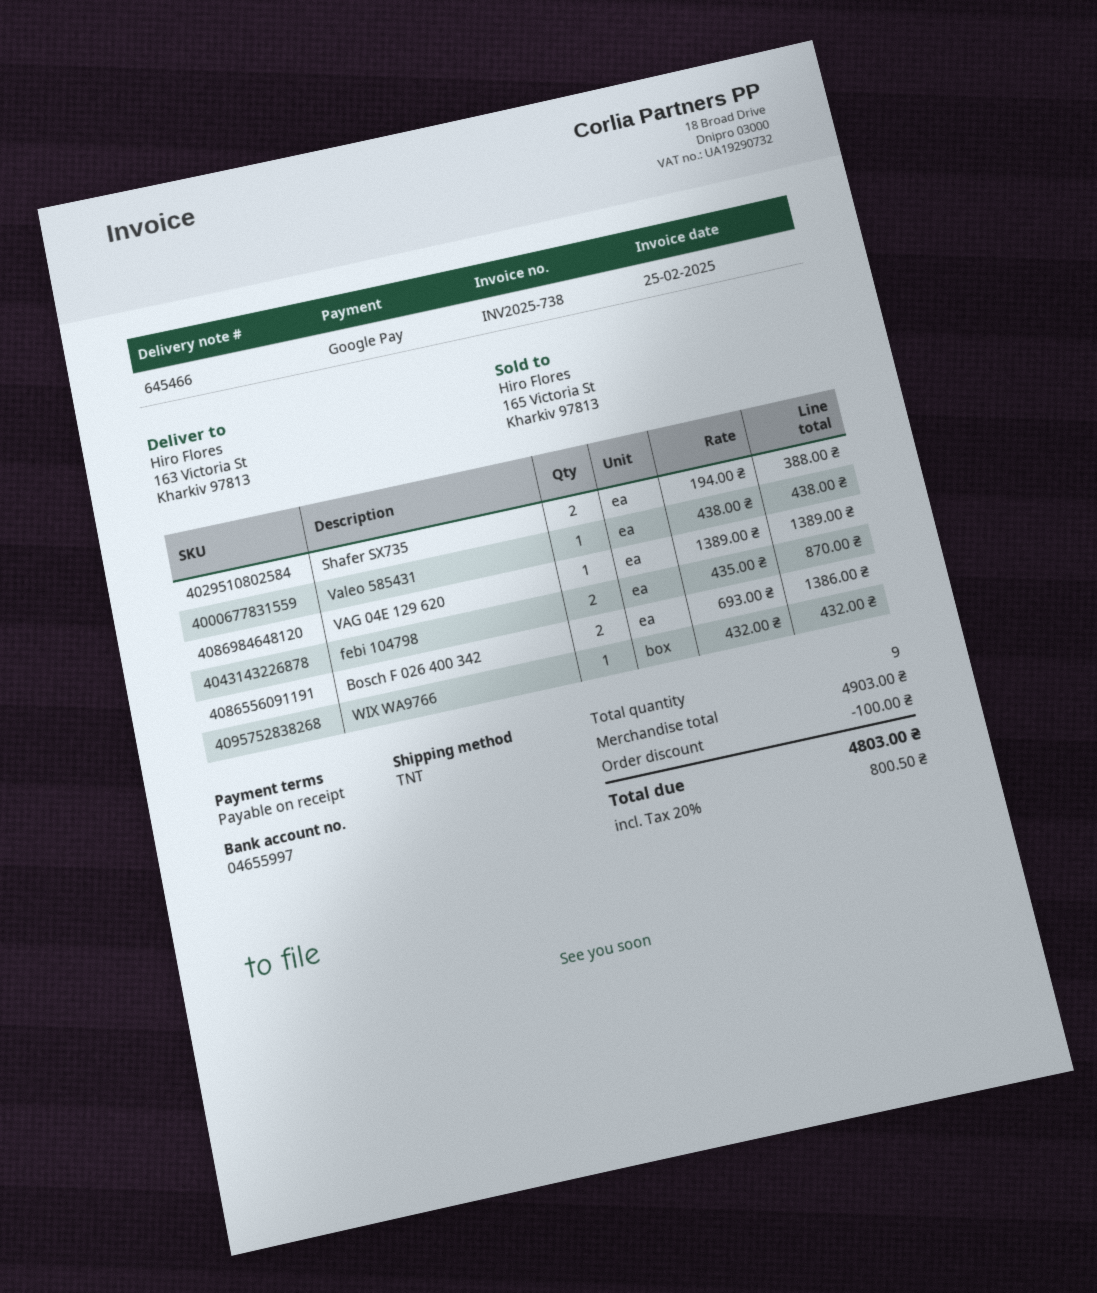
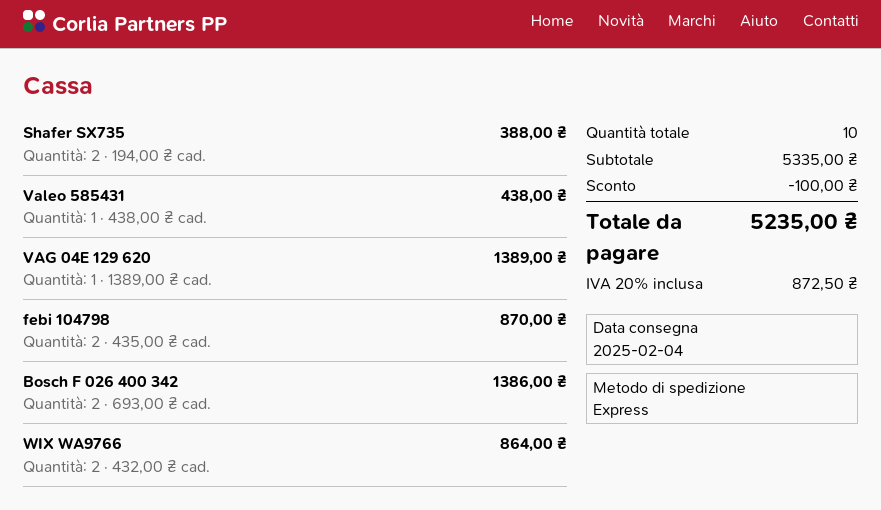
shipping method: TNT -> express
WIX WA9766: 1 x 432.00 = 432.00 -> 2 x 432.00 = 864.00
total quantity: 9 -> 10
subtotal: 4903.00 -> 5335.00
tax: 20% = 800.50 -> 20% = 872.50
total: 4803.00 -> 5235.00

